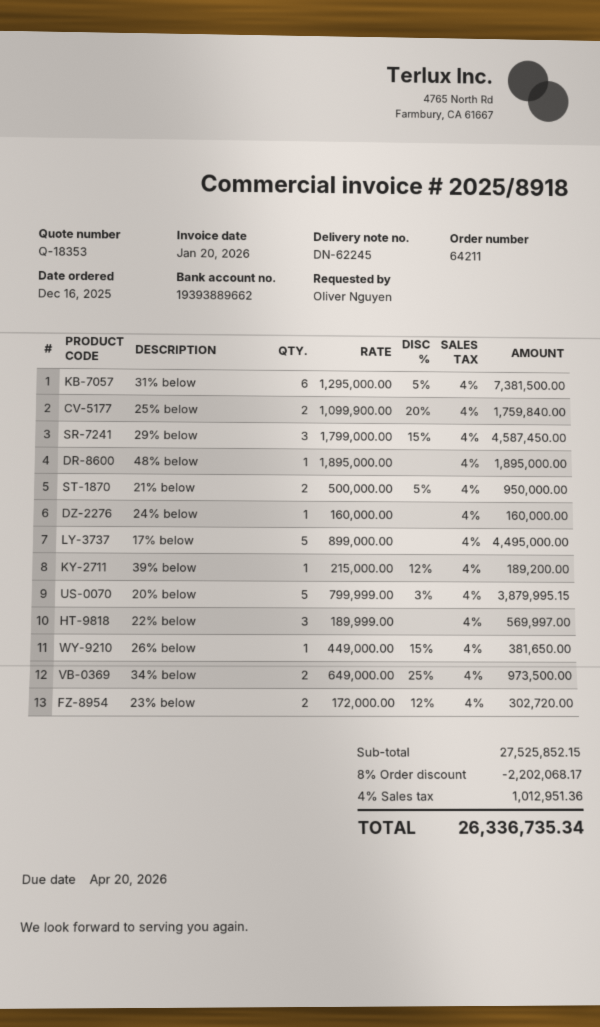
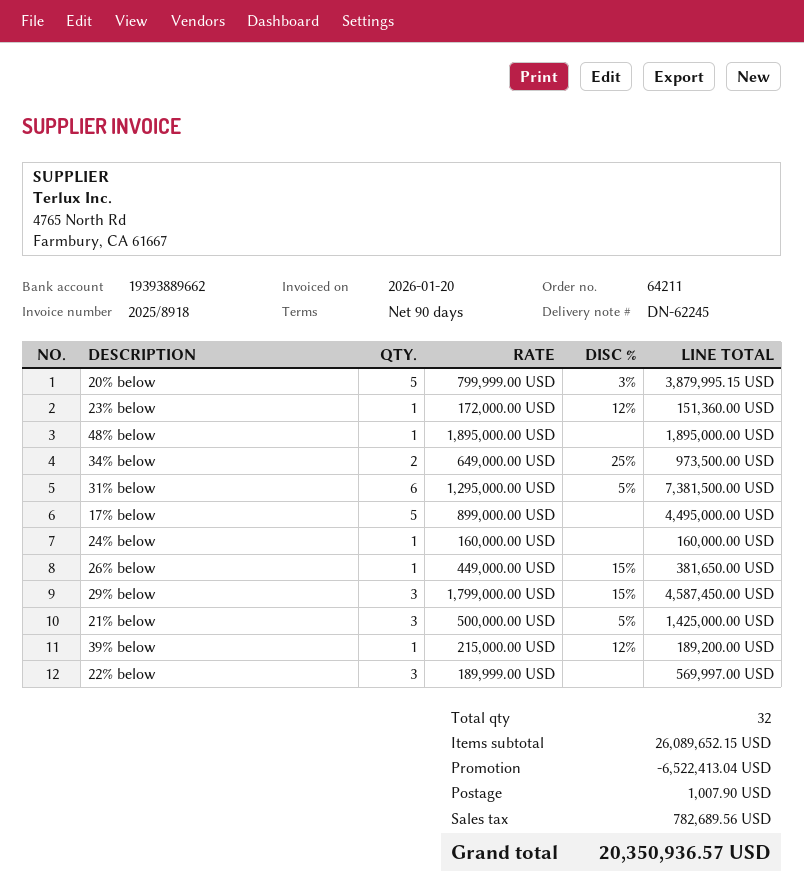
25% below: 2 x 1099900.00 - 20% = 1759840.00 -> none
21% below: 2 x 500000.00 - 5% = 950000.00 -> 3 x 500000.00 - 5% = 1425000.00
23% below: 2 x 172000.00 - 12% = 302720.00 -> 1 x 172000.00 - 12% = 151360.00
subtotal: 27525852.15 -> 26089652.15
discount: 2202068.17 -> 6522413.04
shipping: none -> 1007.90
tax: 1012951.36 -> 782689.56
total: 26336735.34 -> 20350936.57

